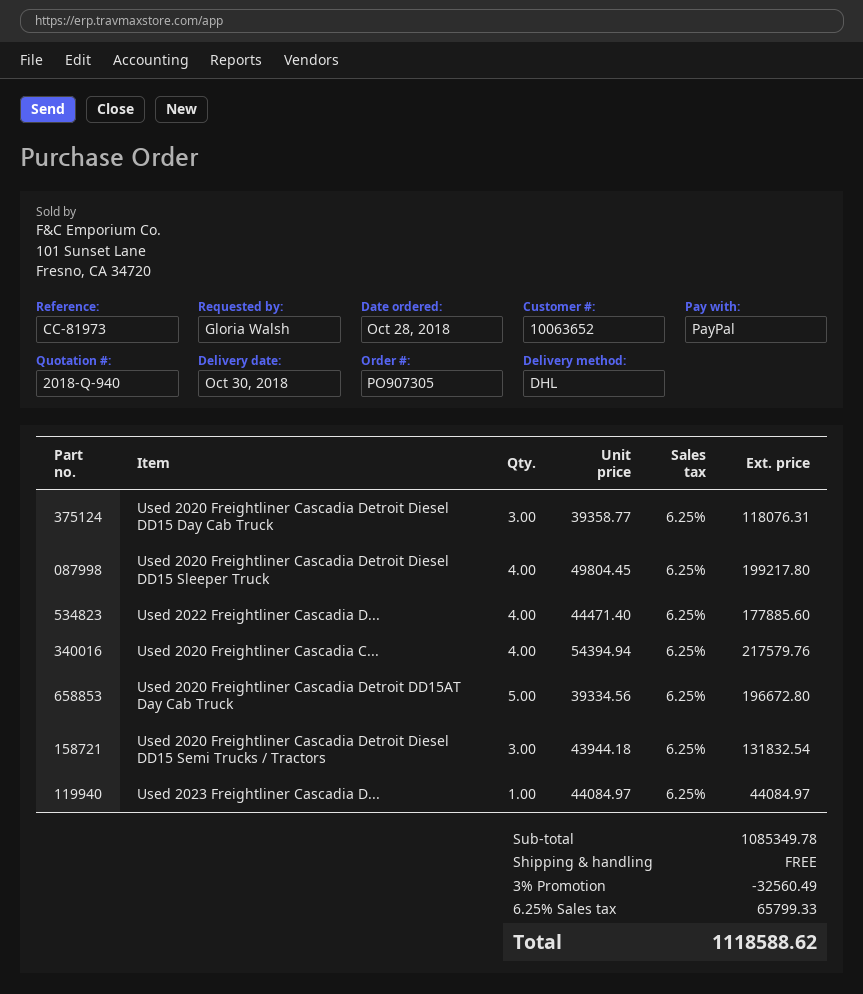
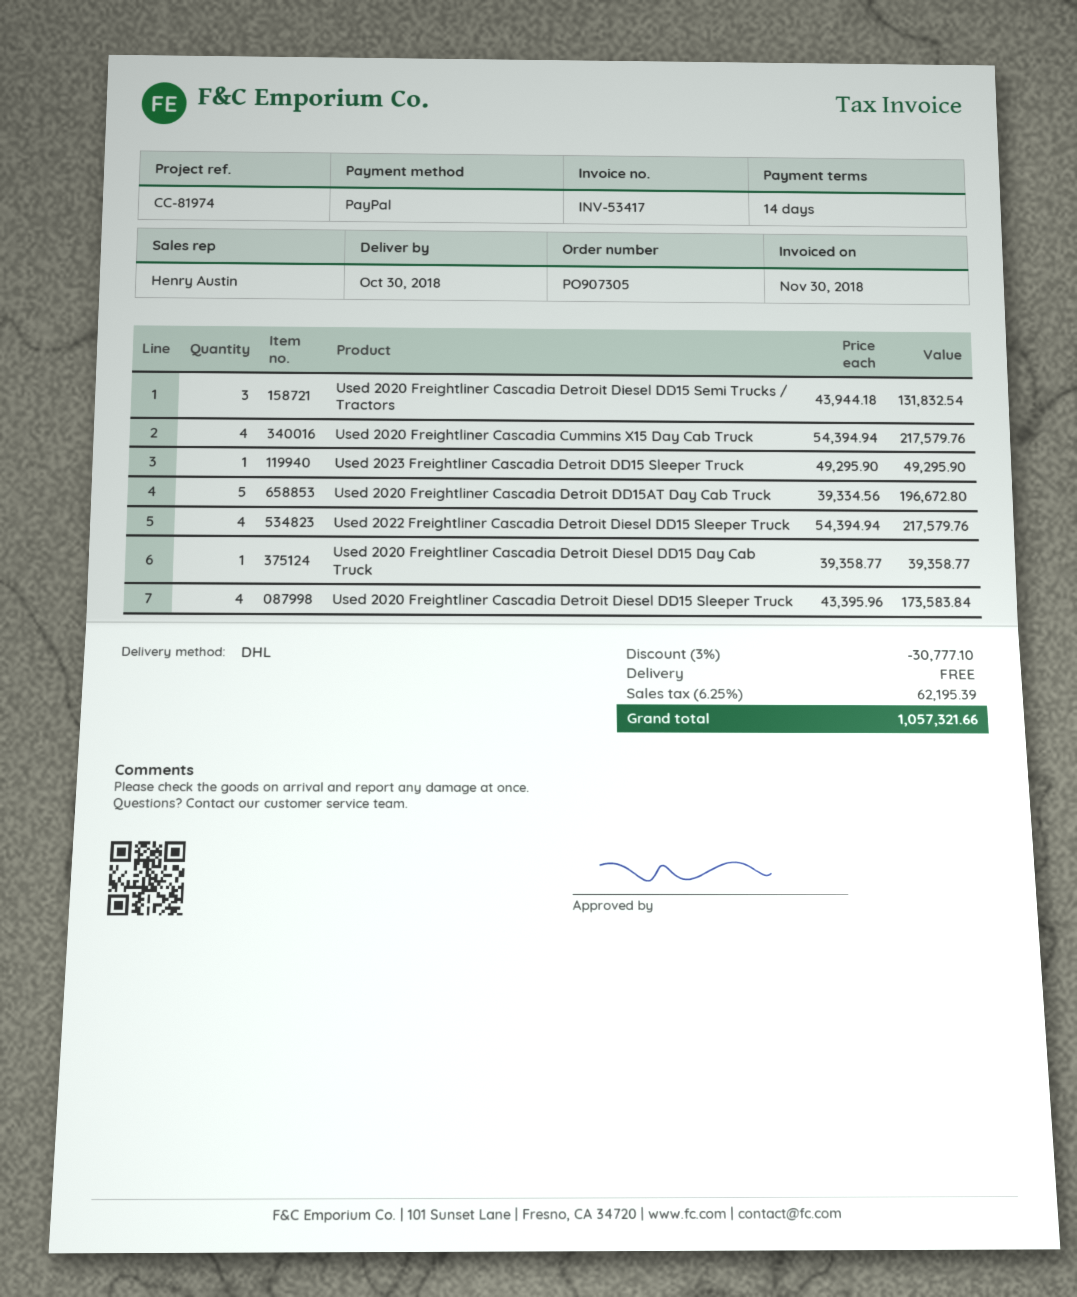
reference: CC-81973 -> CC-81974
Used 2020 Freightliner Cascadia Detroit Diesel DD15 Day Cab Truck: 3 x 39358.77 = 118076.31 -> 1 x 39358.77 = 39358.77
Used 2020 Freightliner Cascadia Detroit Diesel DD15 Sleeper Truck: 4 x 49804.45 = 199217.80 -> 4 x 43395.96 = 173583.84
Used 2022 Freightliner Cascadia D...: 4 x 44471.40 = 177885.60 -> 4 x 54394.94 = 217579.76
Used 2023 Freightliner Cascadia D...: 1 x 44084.97 = 44084.97 -> 1 x 49295.90 = 49295.90
discount: 3% = 32560.49 -> 3% = 30777.10
tax: 6.25% = 65799.33 -> 6.25% = 62195.39
total: 1118588.62 -> 1057321.66

